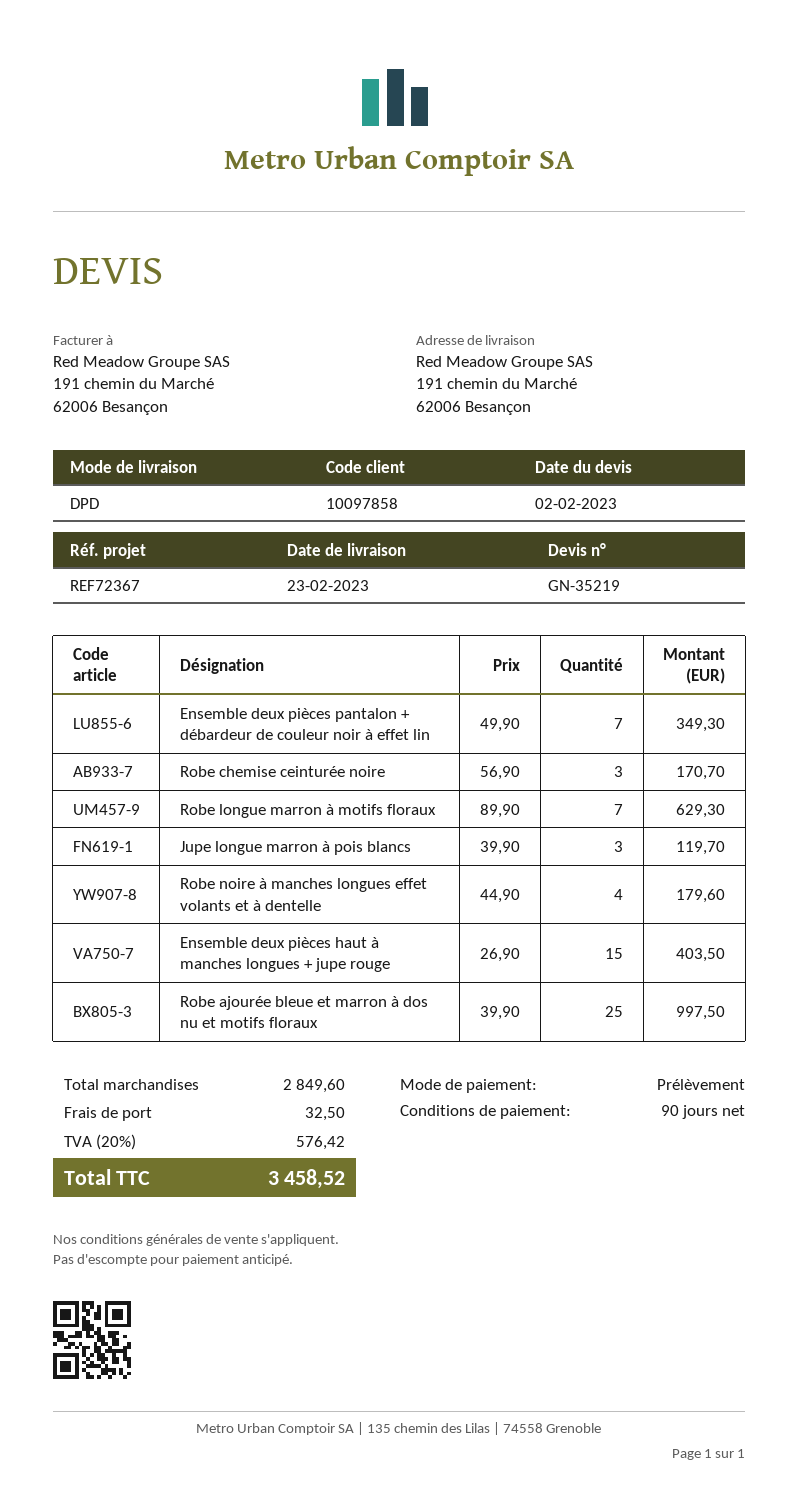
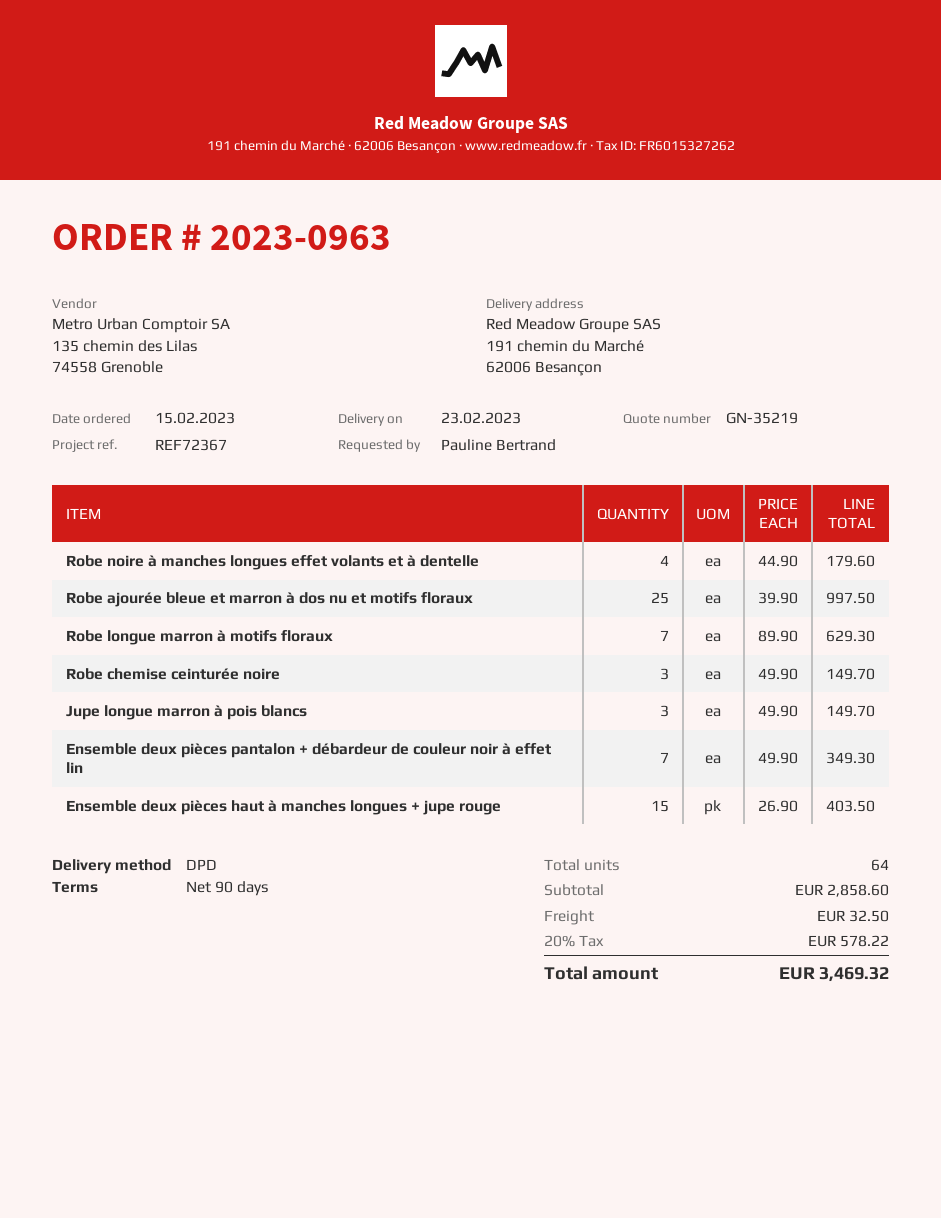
Robe chemise ceinturée noire: 3 x 56.90 = 170.70 -> 3 x 49.90 = 149.70
Jupe longue marron à pois blancs: 3 x 39.90 = 119.70 -> 3 x 49.90 = 149.70
subtotal: 2849.60 -> 2858.60
tax: 20% = 576.42 -> 20% = 578.22
total: 3458.52 -> 3469.32

